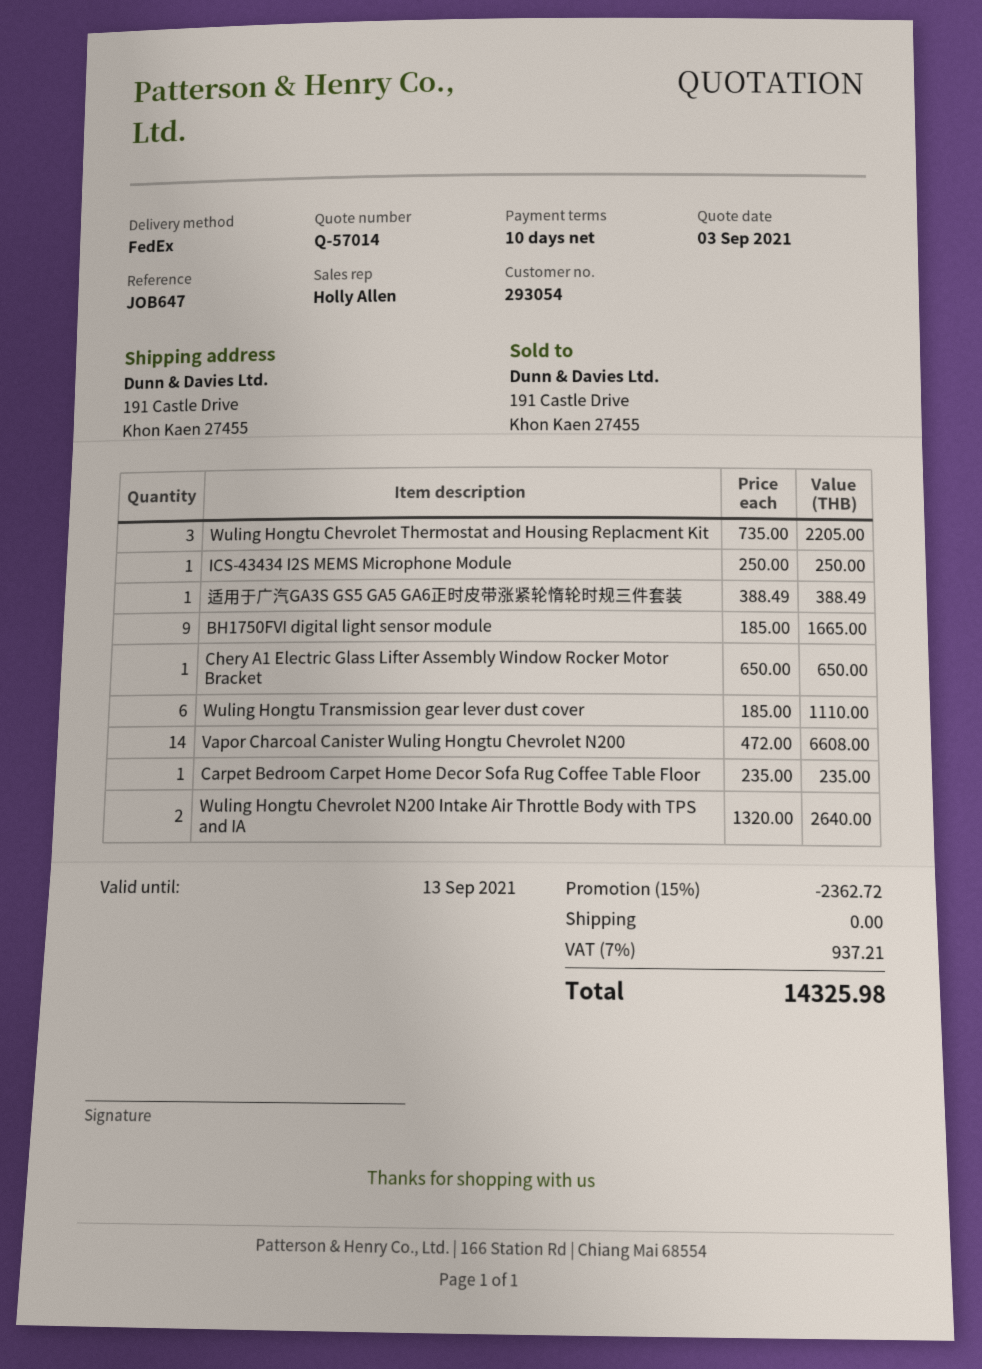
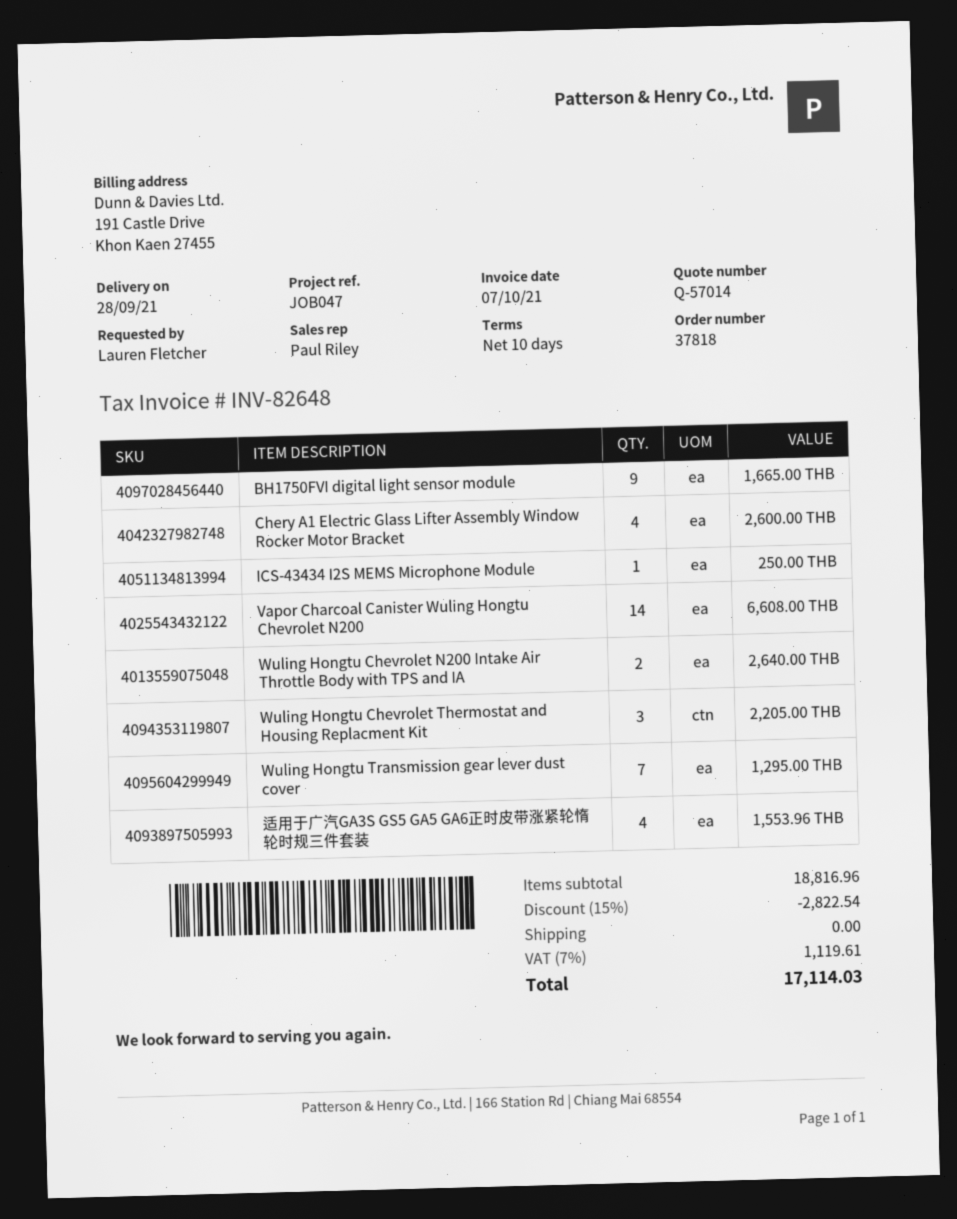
reference: JOB647 -> JOB047
sales rep: Holly Allen -> Paul Riley
适用于广汽GA3S GS5 GA5 GA6正时皮带涨紧轮惰轮时规三件套装: 1 for 388.49 -> 4 for 1553.96
Chery A1 Electric Glass Lifter Assembly Window Rocker Motor Bracket: 1 for 650.00 -> 4 for 2600.00
Wuling Hongtu Transmission gear lever dust cover: 6 for 1110.00 -> 7 for 1295.00
Carpet Bedroom Carpet Home Decor Sofa Rug Coffee Table Floor: 1 for 235.00 -> none
discount: 15% = 2362.72 -> 15% = 2822.54
tax: 7% = 937.21 -> 7% = 1119.61
total: 14325.98 -> 17114.03

